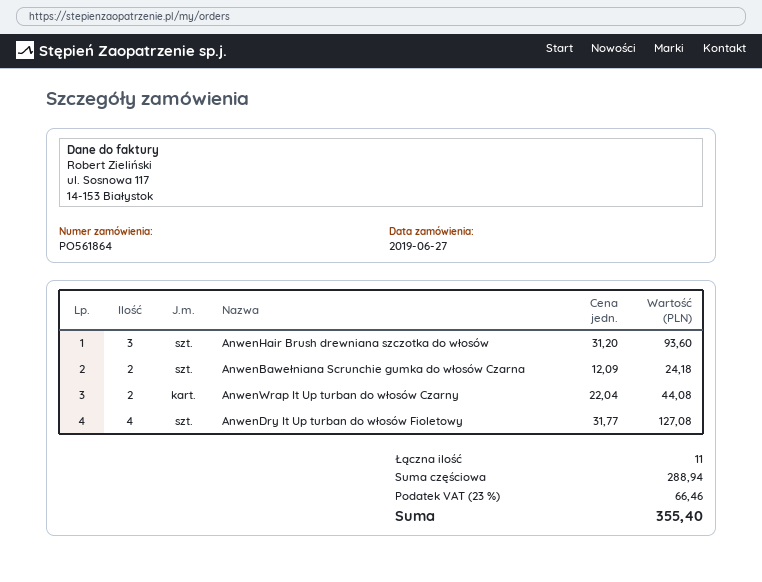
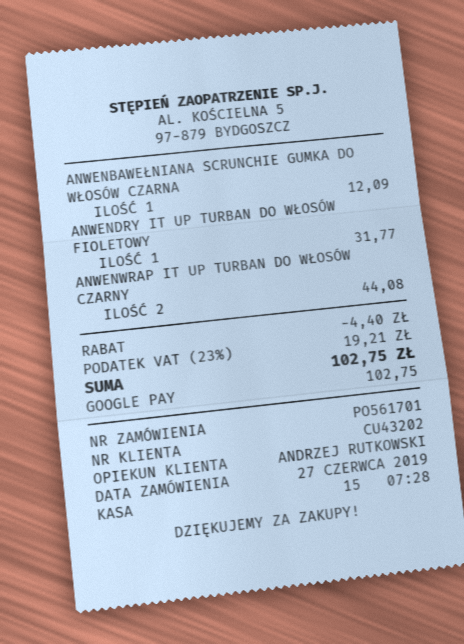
order number: PO561864 -> PO561701
AnwenHair Brush drewniana szczotka do włosów: 3 for 93.60 -> none
AnwenBawełniana Scrunchie gumka do włosów Czarna: 2 for 24.18 -> 1 for 12.09
AnwenDry It Up turban do włosów Fioletowy: 4 for 127.08 -> 1 for 31.77
discount: none -> 4.40
tax: 23% = 66.46 -> 23% = 19.21
total: 355.40 -> 102.75

